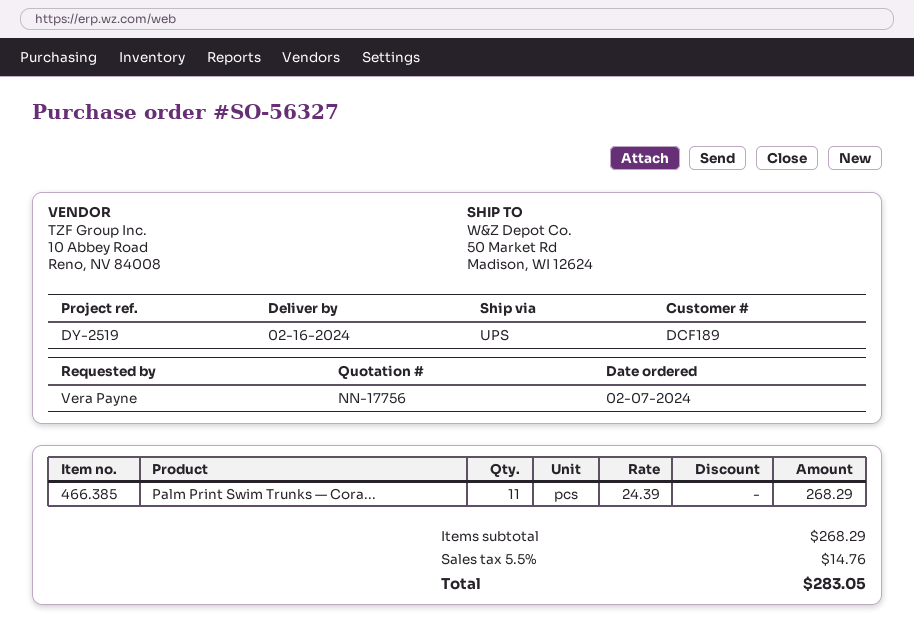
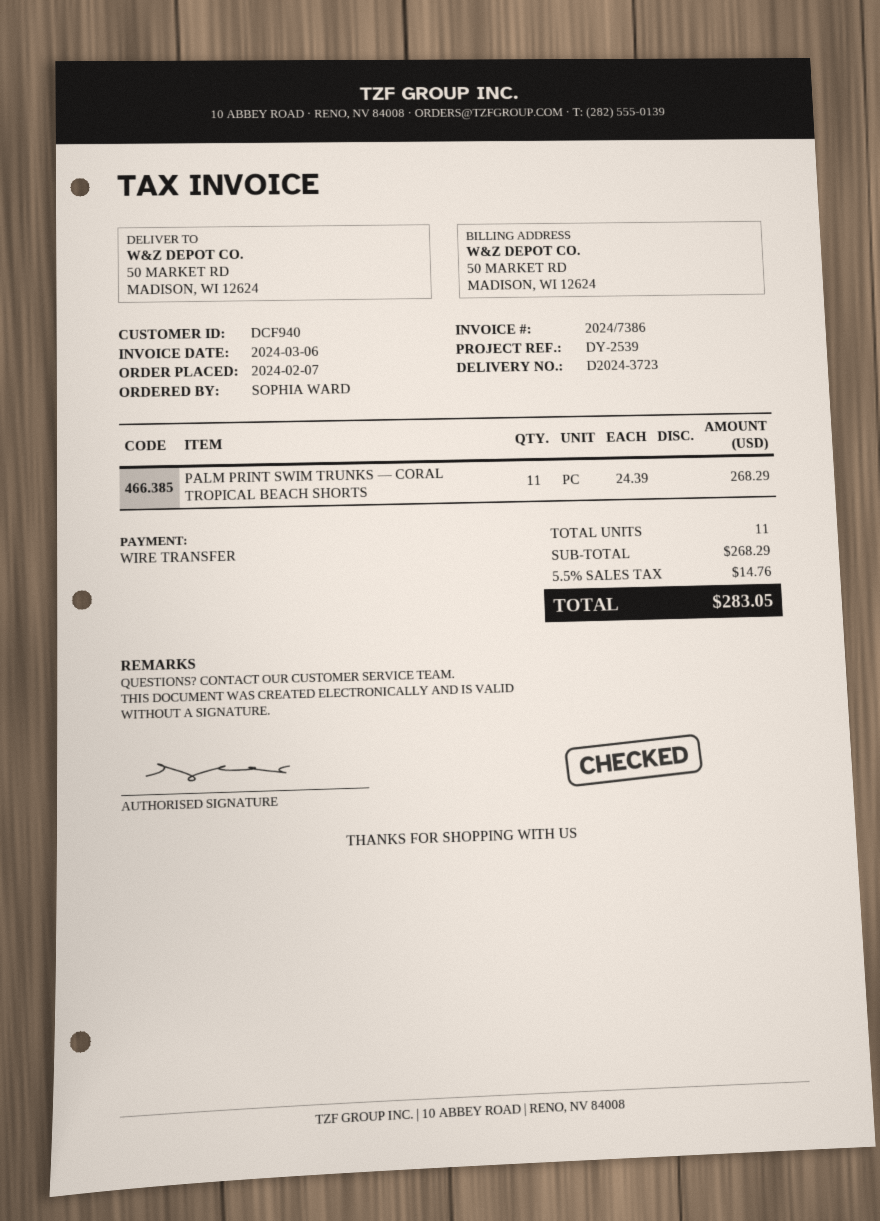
customer number: DCF189 -> DCF940
reference: DY-2519 -> DY-2539
ordered by: Vera Payne -> SOPHIA WARD

